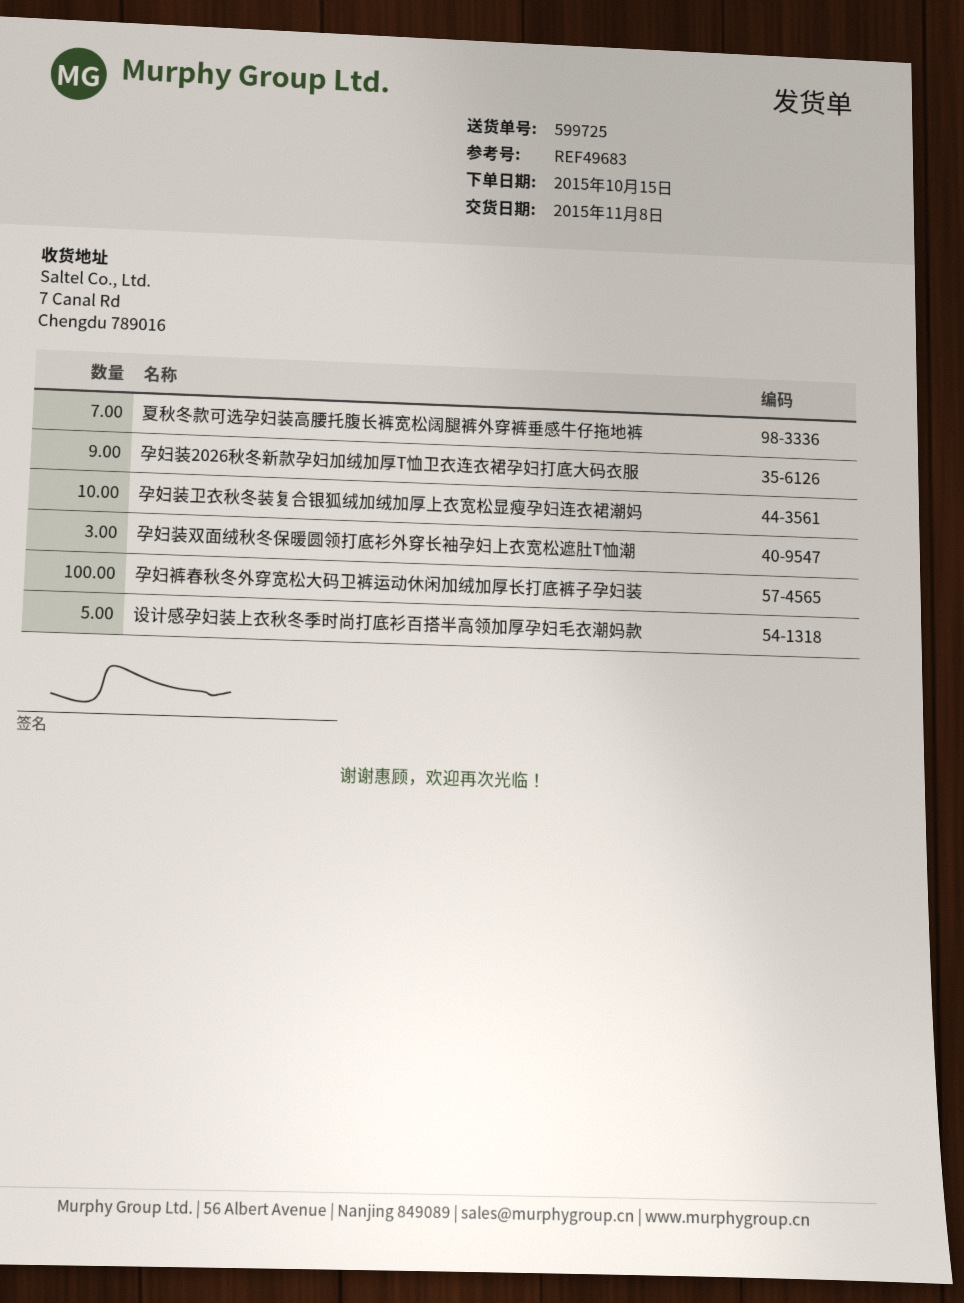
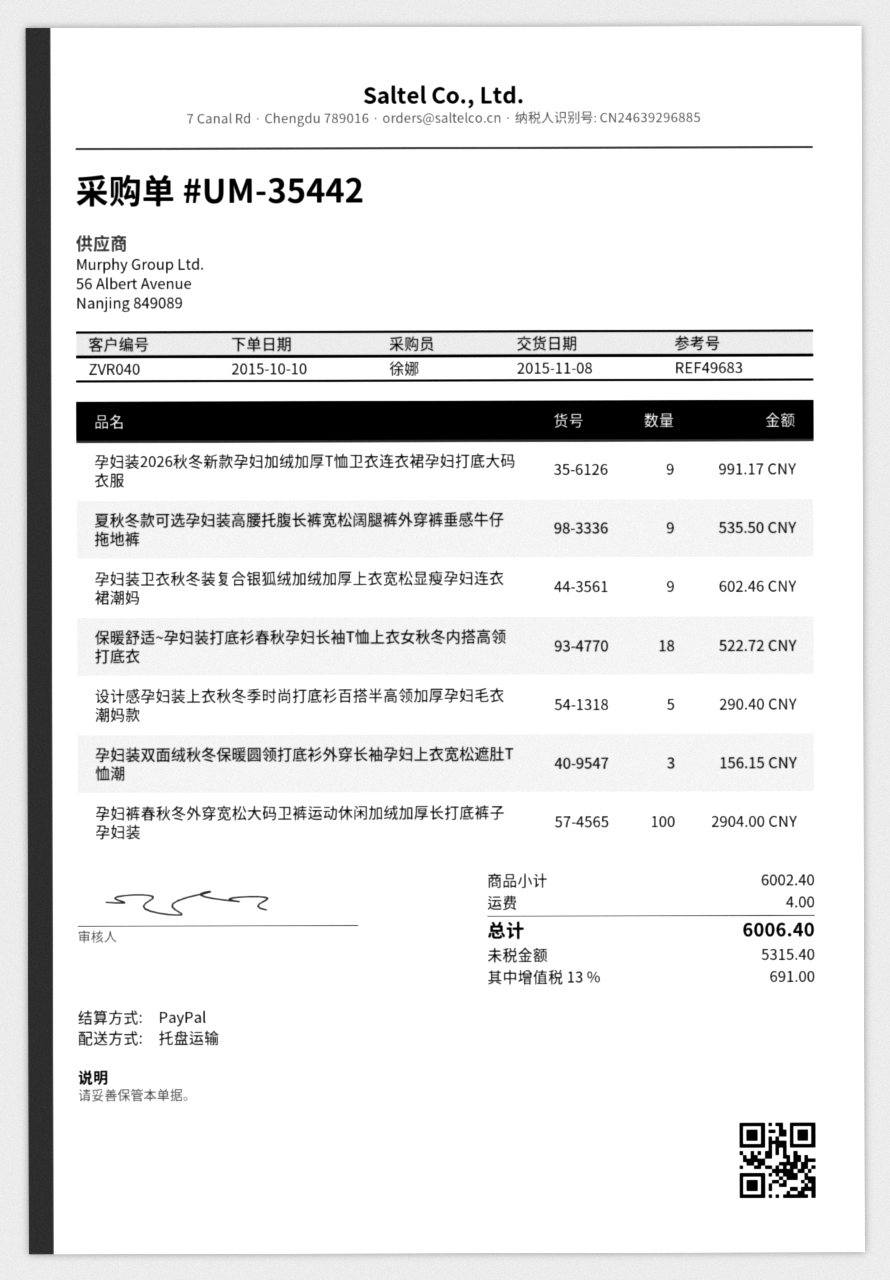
order date: 2015-10-15 -> 2015-10-10
夏秋冬款可选孕妇装高腰托腹长裤宽松阔腿裤外穿裤垂感牛仔拖地裤: 7 -> 9
孕妇装卫衣秋冬装复合银狐绒加绒加厚上衣宽松显瘦孕妇连衣裙潮妈: 10 -> 9
保暖舒适~孕妇装打底衫春秋孕妇长袖T恤上衣女秋冬内搭高领打底衣: none -> 18

